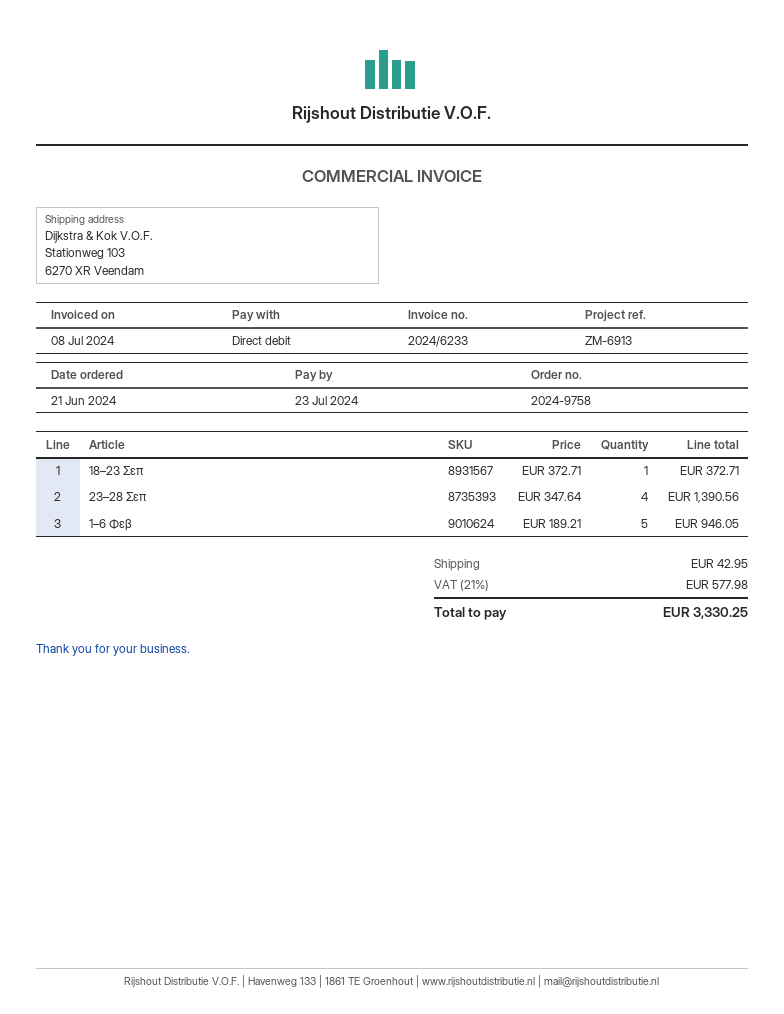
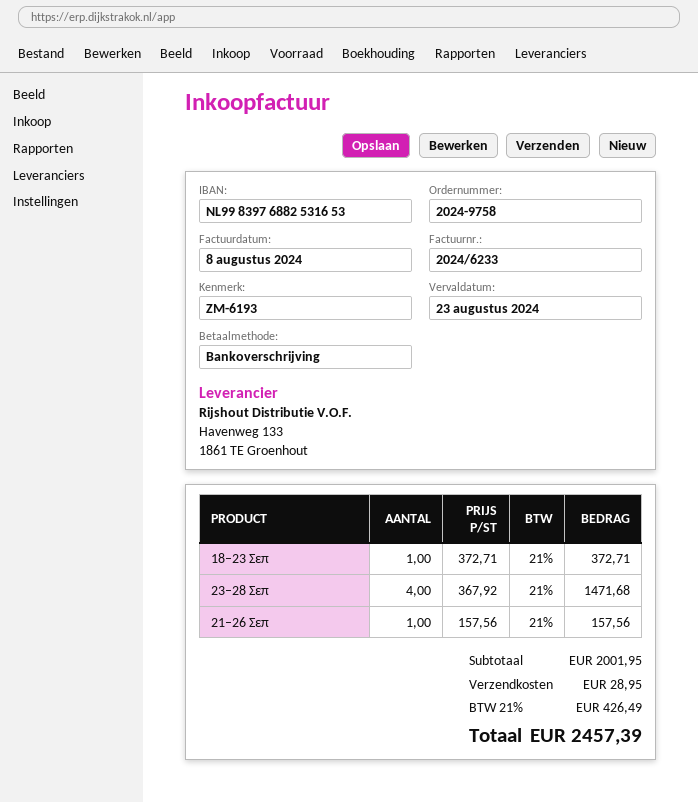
invoice date: 2024-07-08 -> 2024-08-08
due date: 2024-07-23 -> 2024-08-23
reference: ZM-6913 -> ZM-6193
payment method: direct debit -> bank transfer
23–28 Σεπ: 4 x 347.64 = 1390.56 -> 4 x 367.92 = 1471.68
1–6 Φεβ: 5 x 189.21 = 946.05 -> none
21–26 Σεπ: none -> 1 x 157.56 = 157.56
shipping: 42.95 -> 28.95
tax: 21% = 577.98 -> 21% = 426.49
total: 3330.25 -> 2457.39

